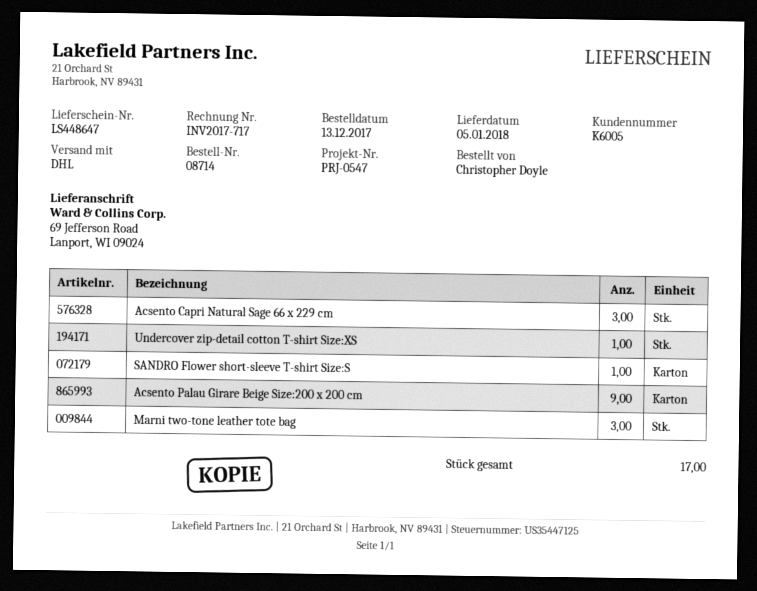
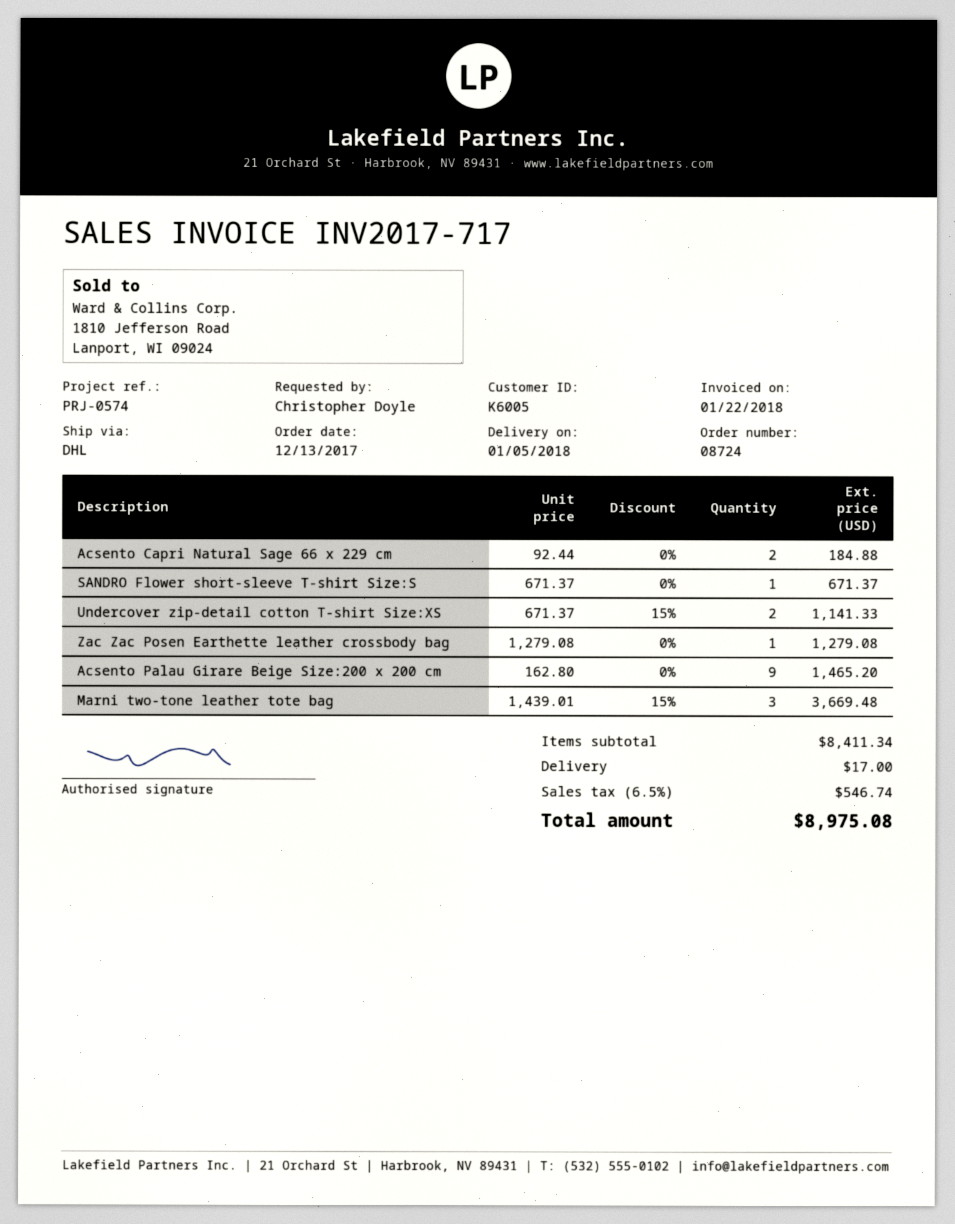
order number: 08714 -> 08724
reference: PRJ-0547 -> PRJ-0574
Acsento Capri Natural Sage 66 x 229 cm: 3 -> 2
Undercover zip-detail cotton T-shirt Size:XS: 1 -> 2
Zac Zac Posen Earthette leather crossbody bag: none -> 1

